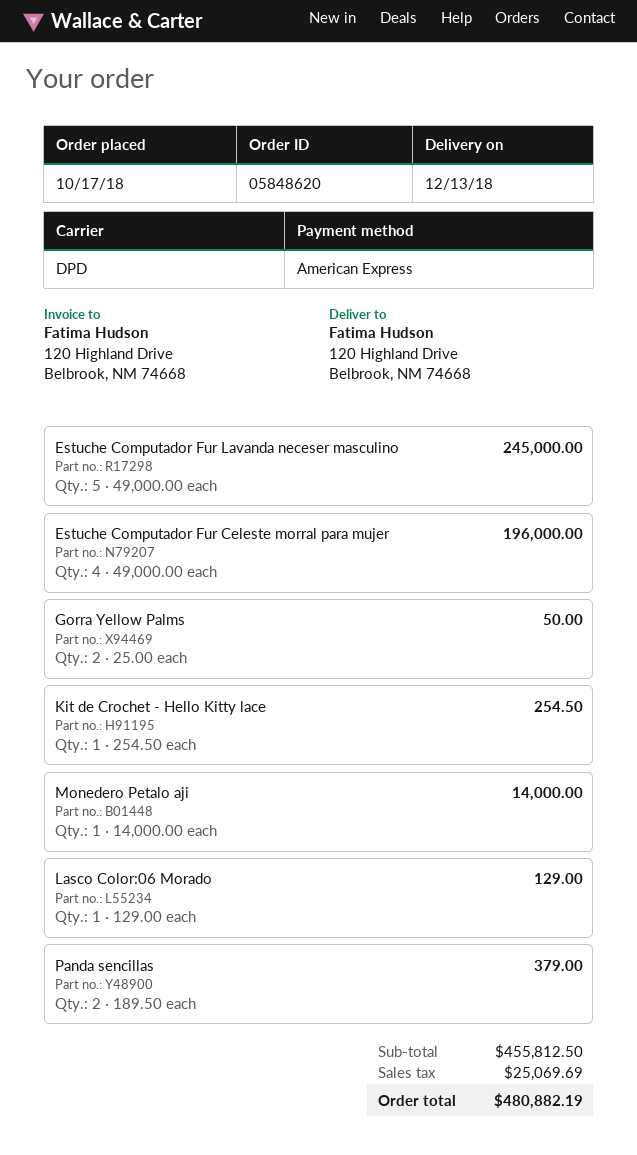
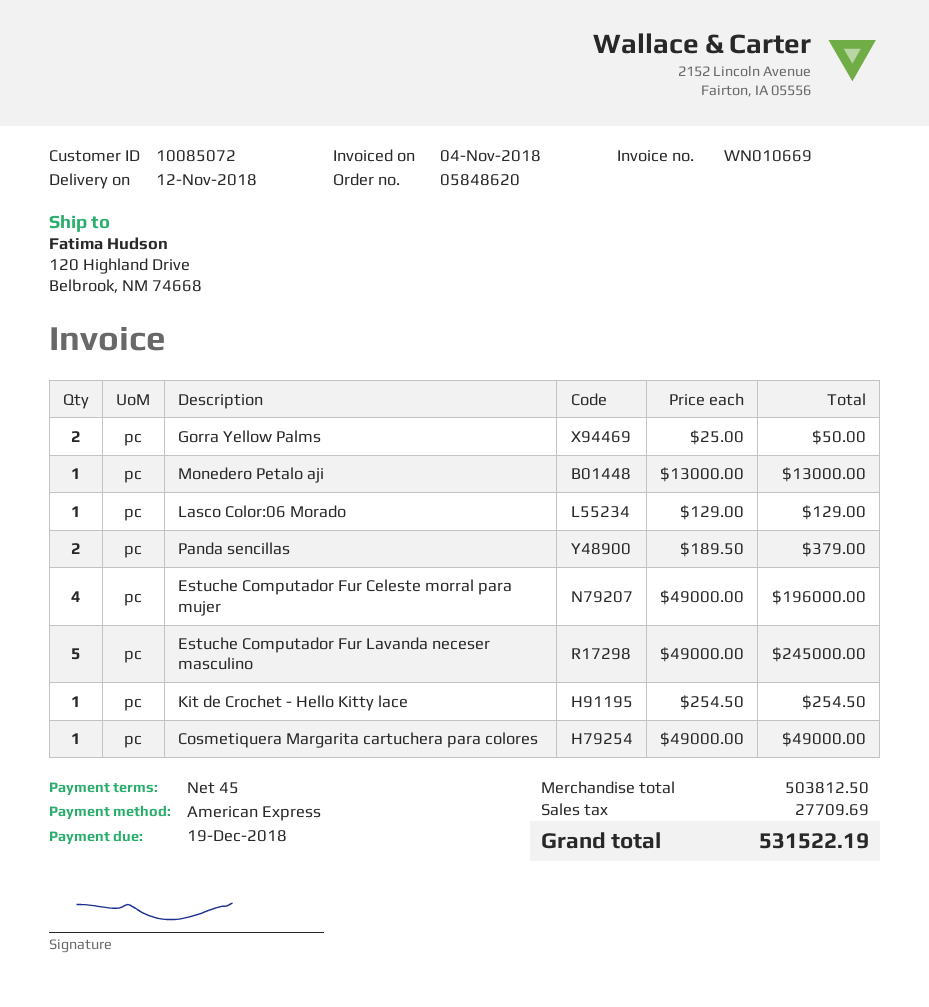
delivery date: 2018-12-13 -> 2018-11-12
Monedero Petalo aji: 1 x 14000.00 = 14000.00 -> 1 x 13000.00 = 13000.00
Cosmetiquera Margarita cartuchera para colores: none -> 1 x 49000.00 = 49000.00
subtotal: 455812.50 -> 503812.50
tax: 25069.69 -> 27709.69
total: 480882.19 -> 531522.19

